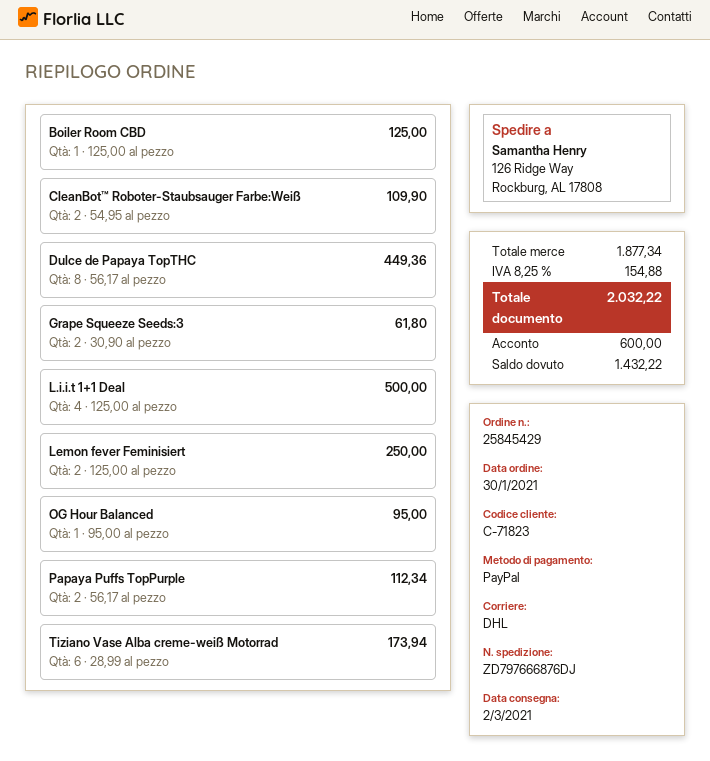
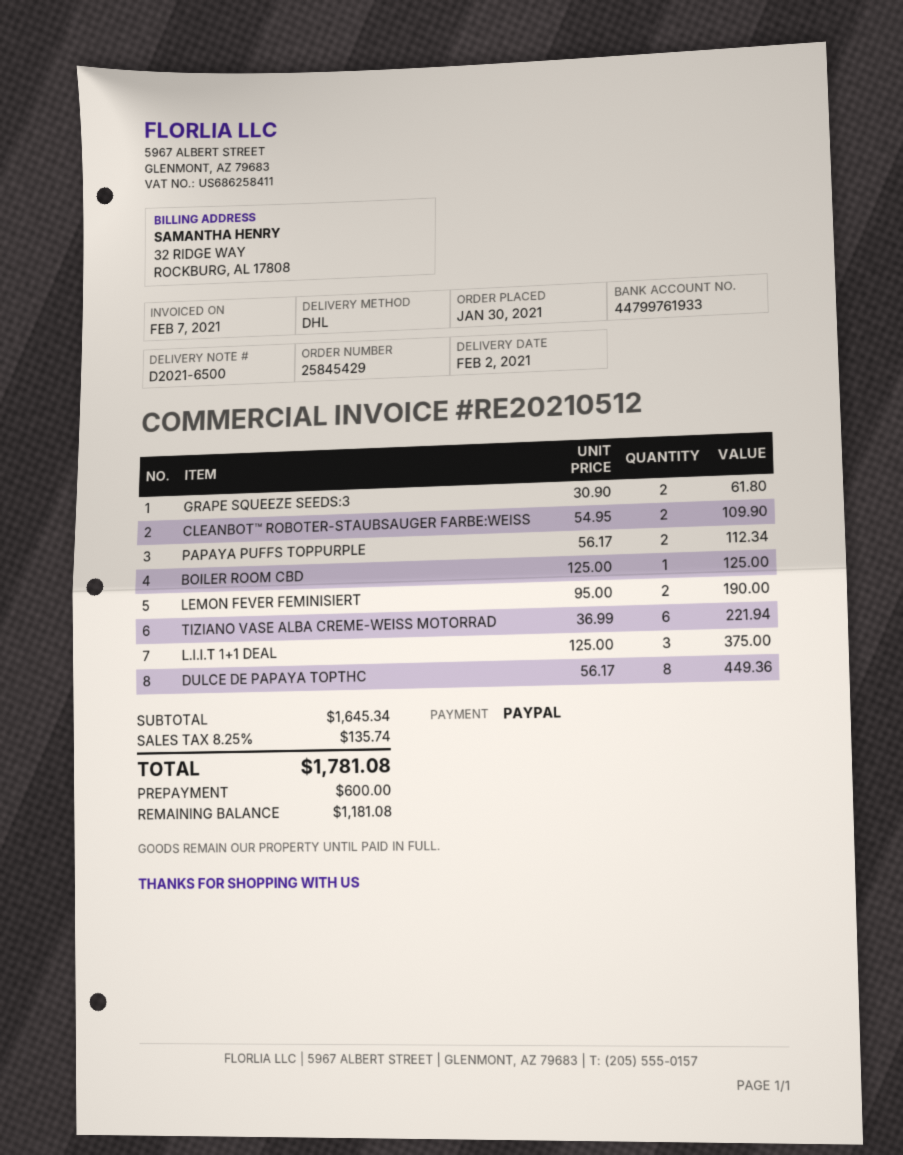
delivery date: 2021-03-02 -> 2021-02-02
L.i.i.t 1+1 Deal: 4 x 125.00 = 500.00 -> 3 x 125.00 = 375.00
Lemon fever Feminisiert: 2 x 125.00 = 250.00 -> 2 x 95.00 = 190.00
OG Hour Balanced: 1 x 95.00 = 95.00 -> none
Tiziano Vase Alba creme-weiß Motorrad: 6 x 28.99 = 173.94 -> 6 x 36.99 = 221.94
subtotal: 1877.34 -> 1645.34
tax: 8.25% = 154.88 -> 8.25% = 135.74
total: 2032.22 -> 1781.08
balance: 1432.22 -> 1181.08

